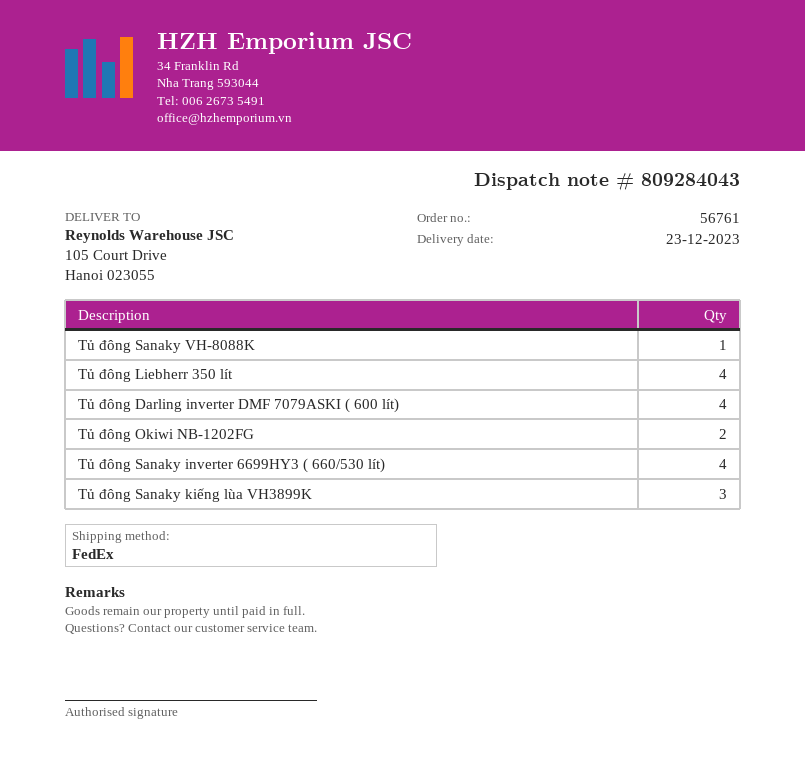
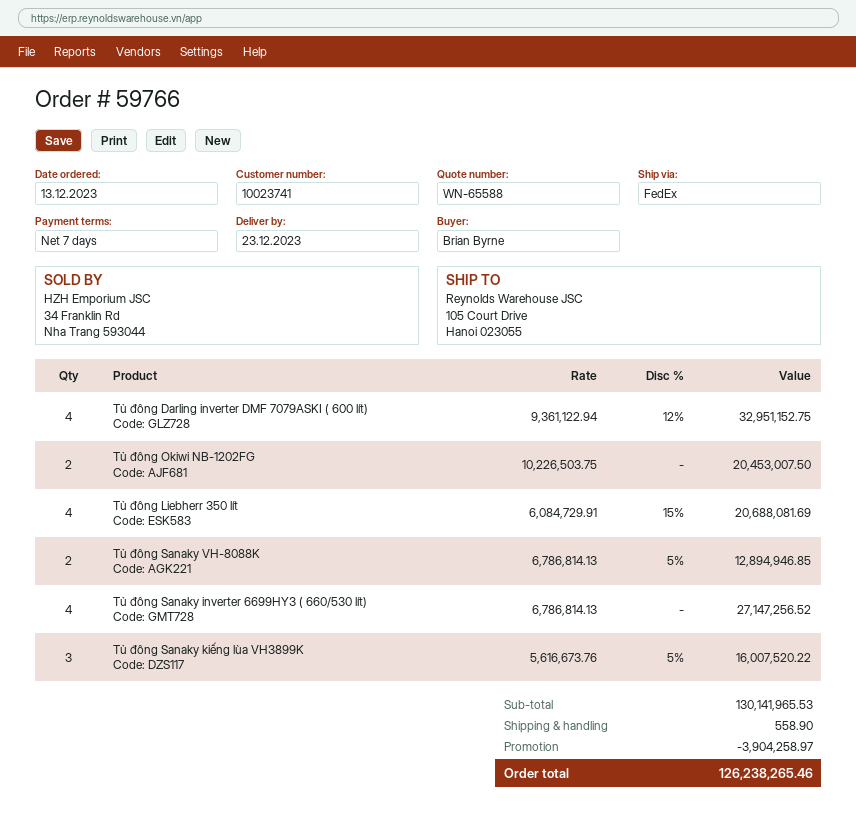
order number: 56761 -> 59766
Tủ đông Sanaky VH-8088K: 1 -> 2

